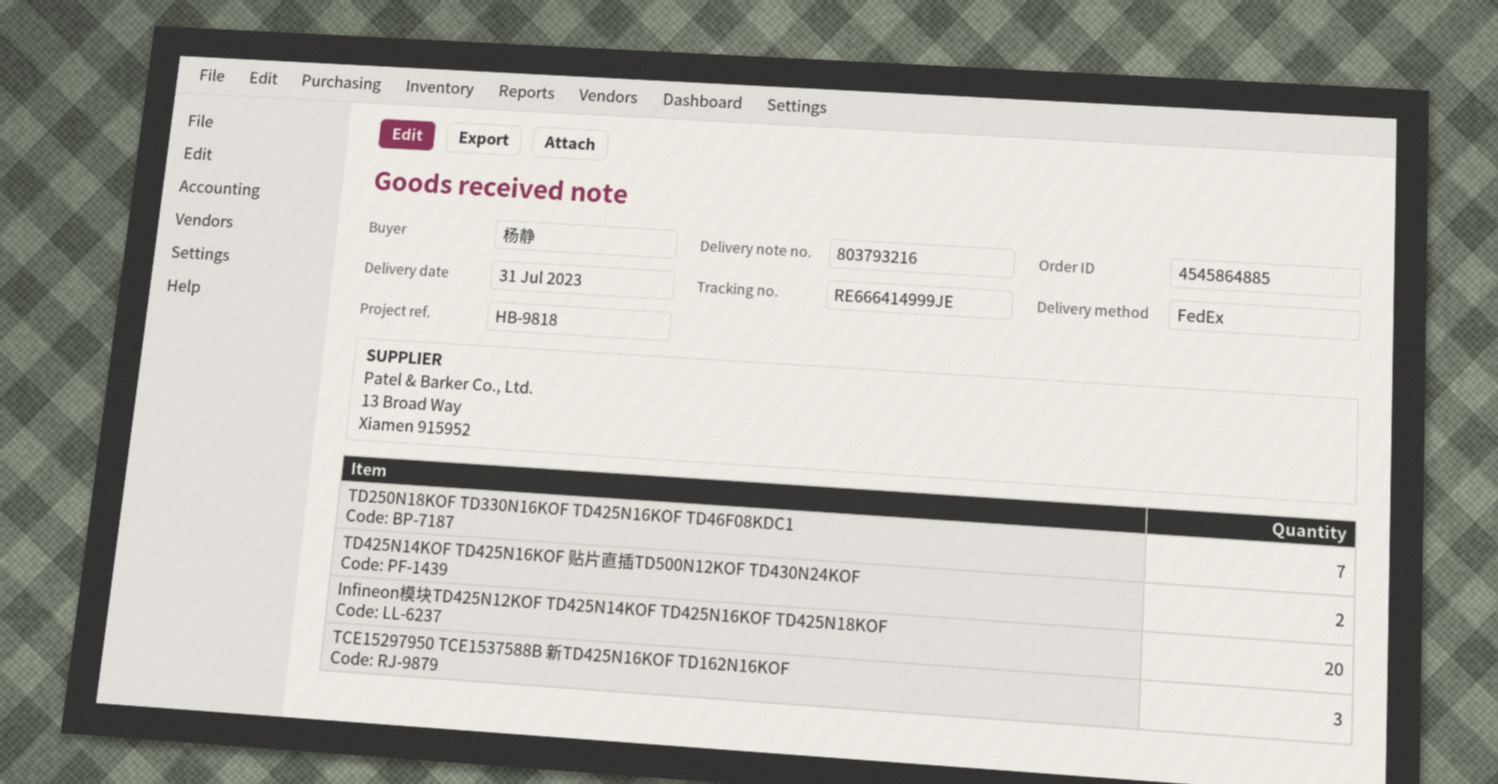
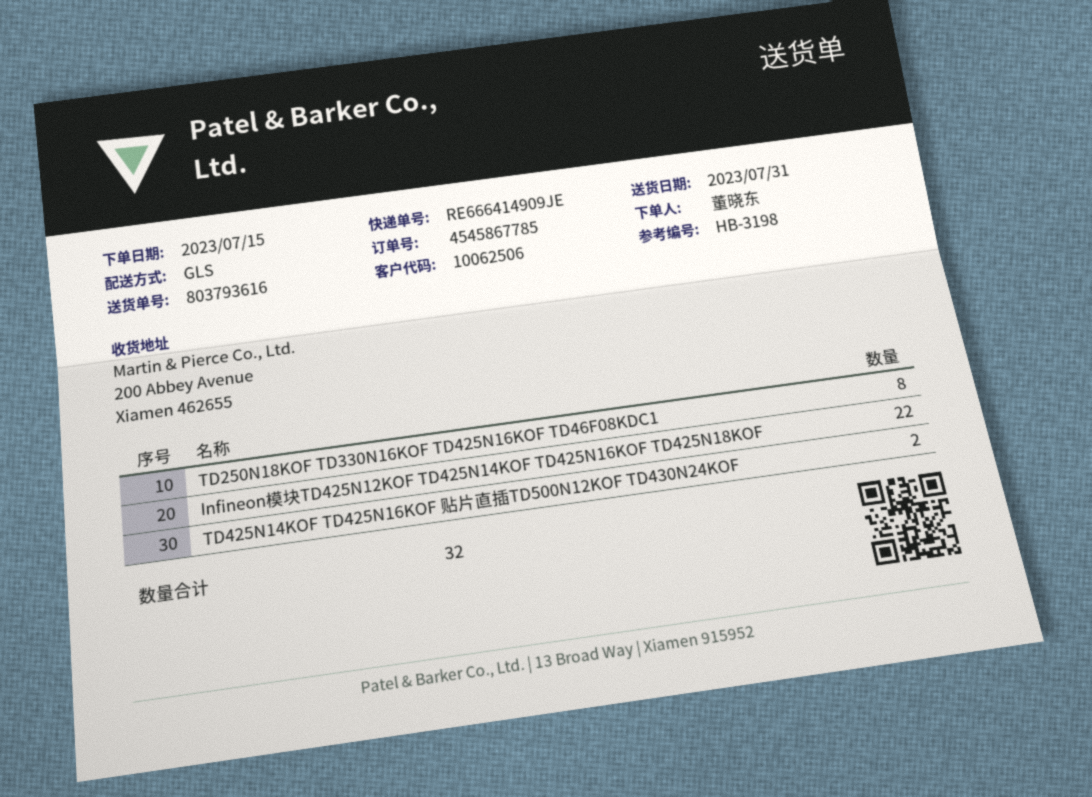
order number: 4545864885 -> 4545867785
delivery note number: 803793216 -> 803793616
reference: HB-9818 -> HB-3198
ordered by: 杨静 -> 董晓东
shipping method: FedEx -> GLS
tracking number: RE666414999JE -> RE666414909JE
TD250N18KOF TD330N16KOF TD425N16KOF TD46F08KDC1: 7 -> 8
Infineon模块TD425N12KOF TD425N14KOF TD425N16KOF TD425N18KOF: 20 -> 22
TCE15297950 TCE1537588B 新TD425N16KOF TD162N16KOF: 3 -> none

